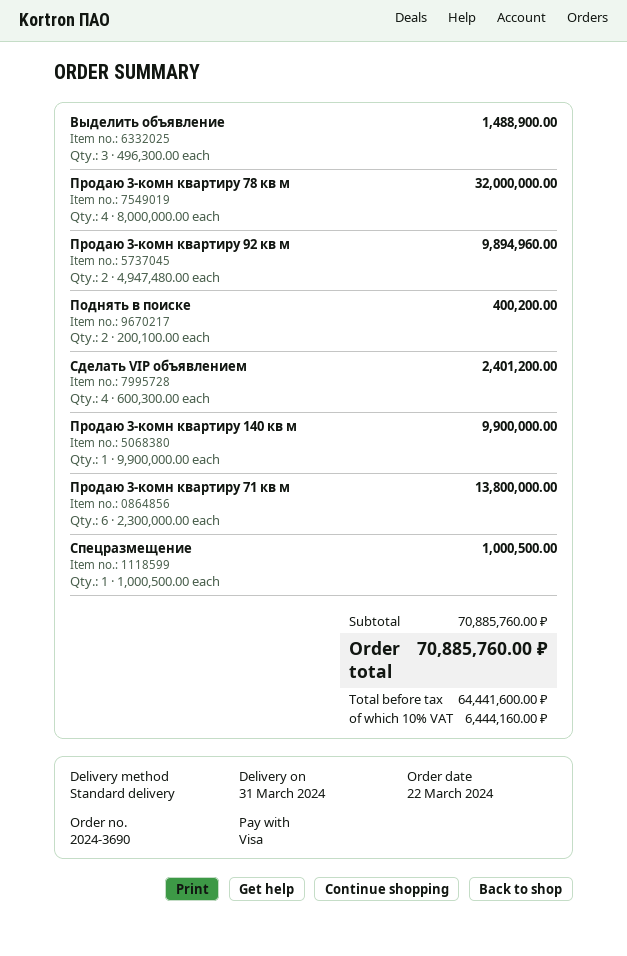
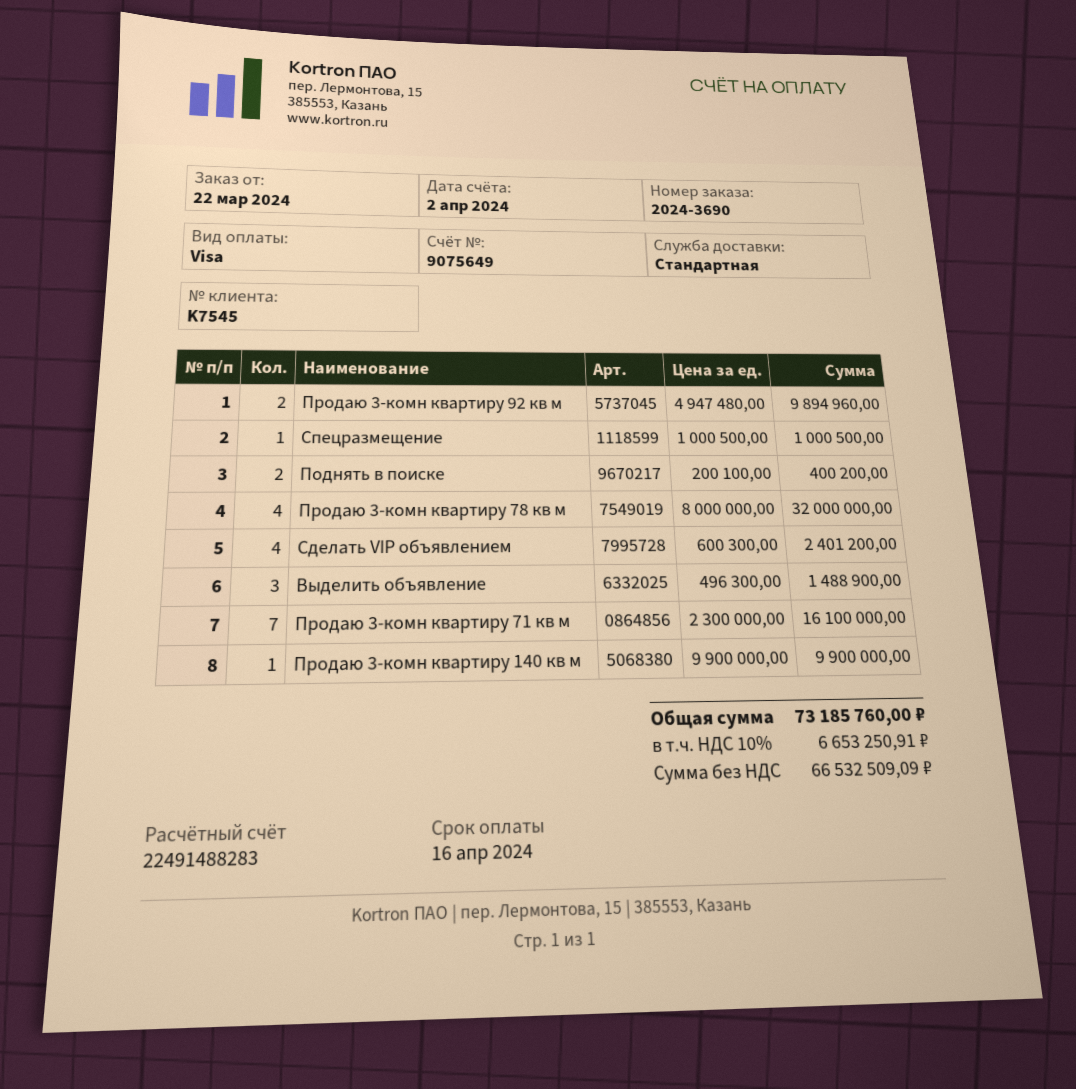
Продаю 3-комн квартиру 71 кв м: 6 x 2300000.00 = 13800000.00 -> 7 x 2300000.00 = 16100000.00
net: 64441600.00 -> 66532509.09
tax: 10% = 6444160.00 -> 10% = 6653250.91
total: 70885760.00 -> 73185760.00

